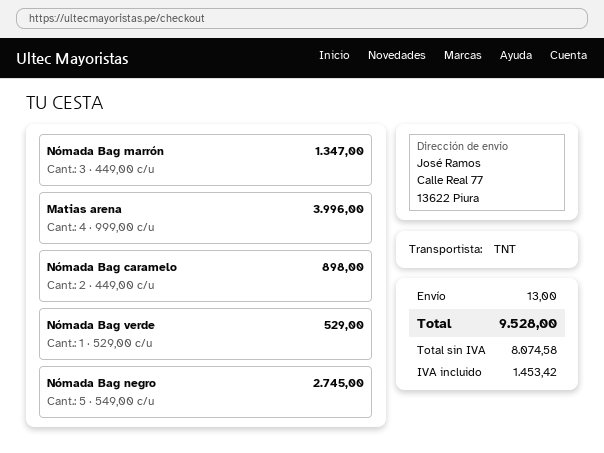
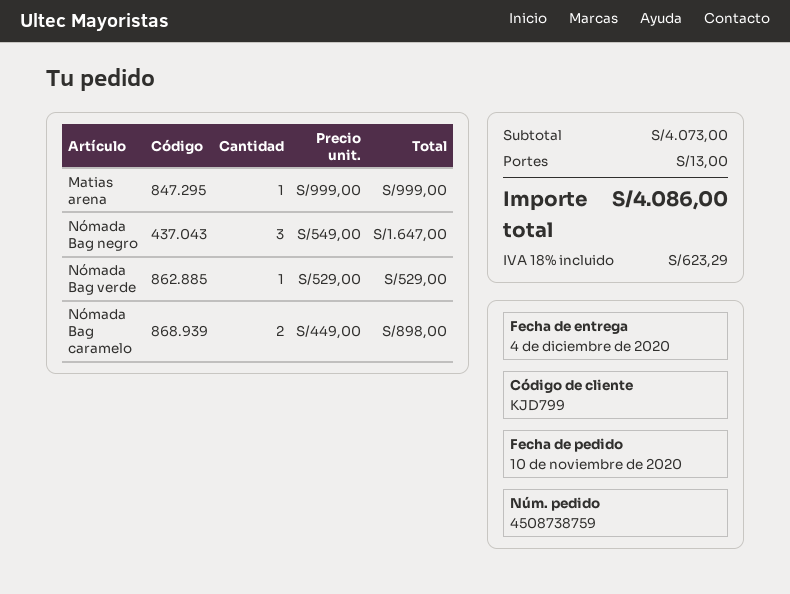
Nómada Bag marrón: 3 x 449.00 = 1347.00 -> none
Matias arena: 4 x 999.00 = 3996.00 -> 1 x 999.00 = 999.00
Nómada Bag negro: 5 x 549.00 = 2745.00 -> 3 x 549.00 = 1647.00
tax: 1453.42 -> 623.29
total: 9528.00 -> 4086.00

